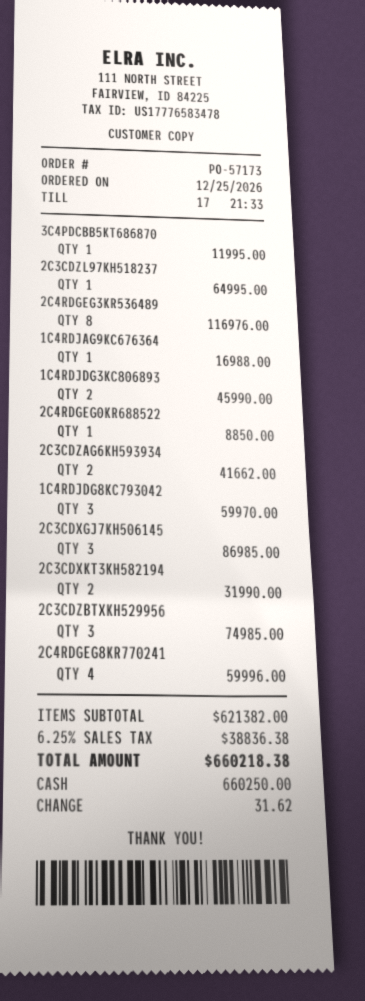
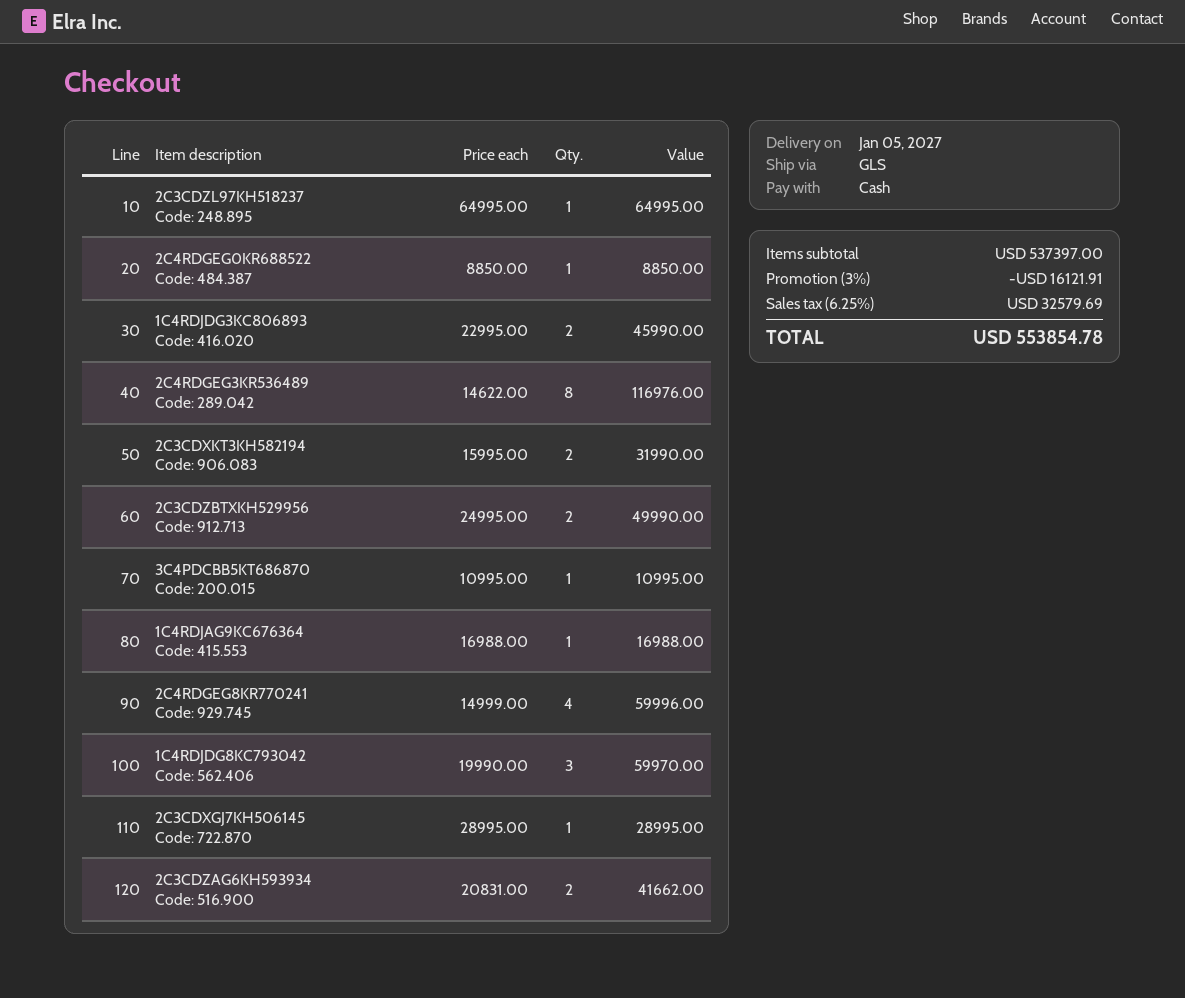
3C4PDCBB5KT686870: 1 for 11995.00 -> 1 for 10995.00
2C3CDXGJ7KH506145: 3 for 86985.00 -> 1 for 28995.00
2C3CDZBTXKH529956: 3 for 74985.00 -> 2 for 49990.00
subtotal: 621382.00 -> 537397.00
discount: none -> 3% = 16121.91
tax: 6.25% = 38836.38 -> 6.25% = 32579.69
total: 660218.38 -> 553854.78

